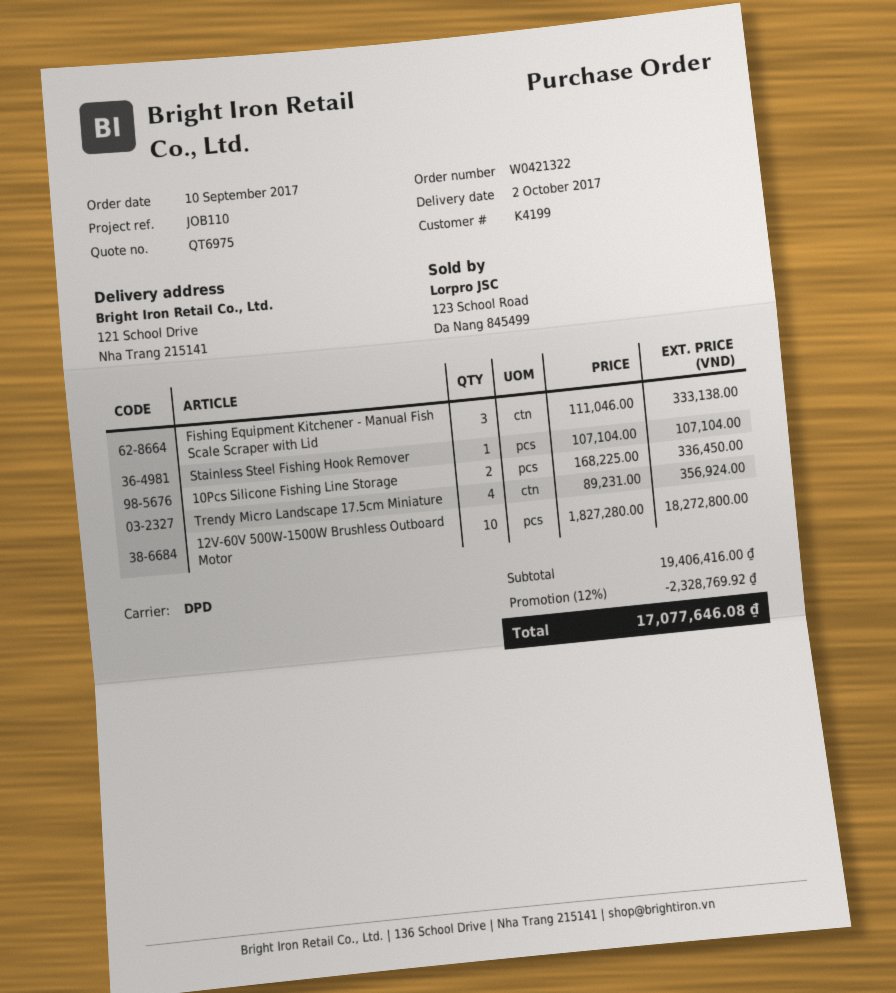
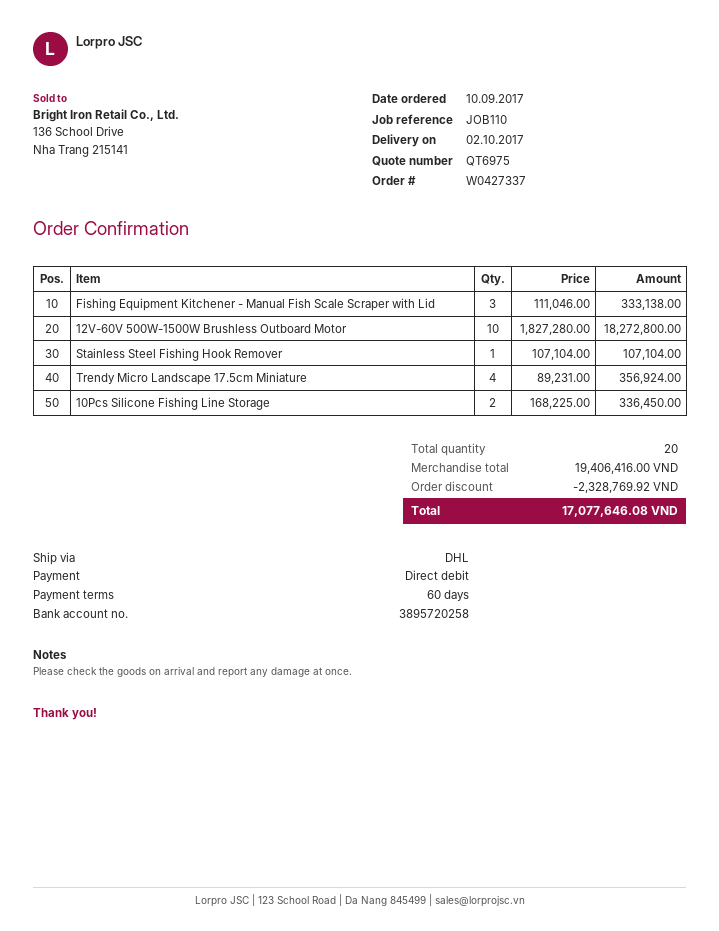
order number: W0421322 -> W0427337
shipping method: DPD -> DHL

